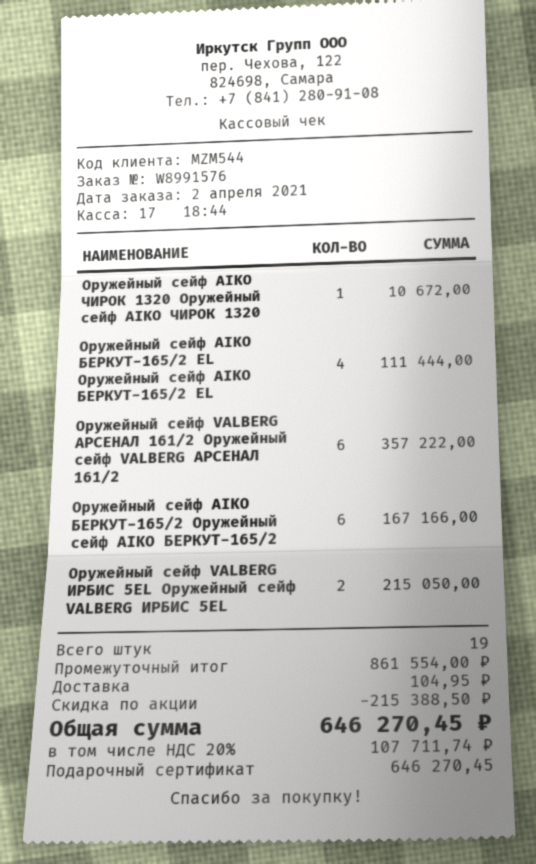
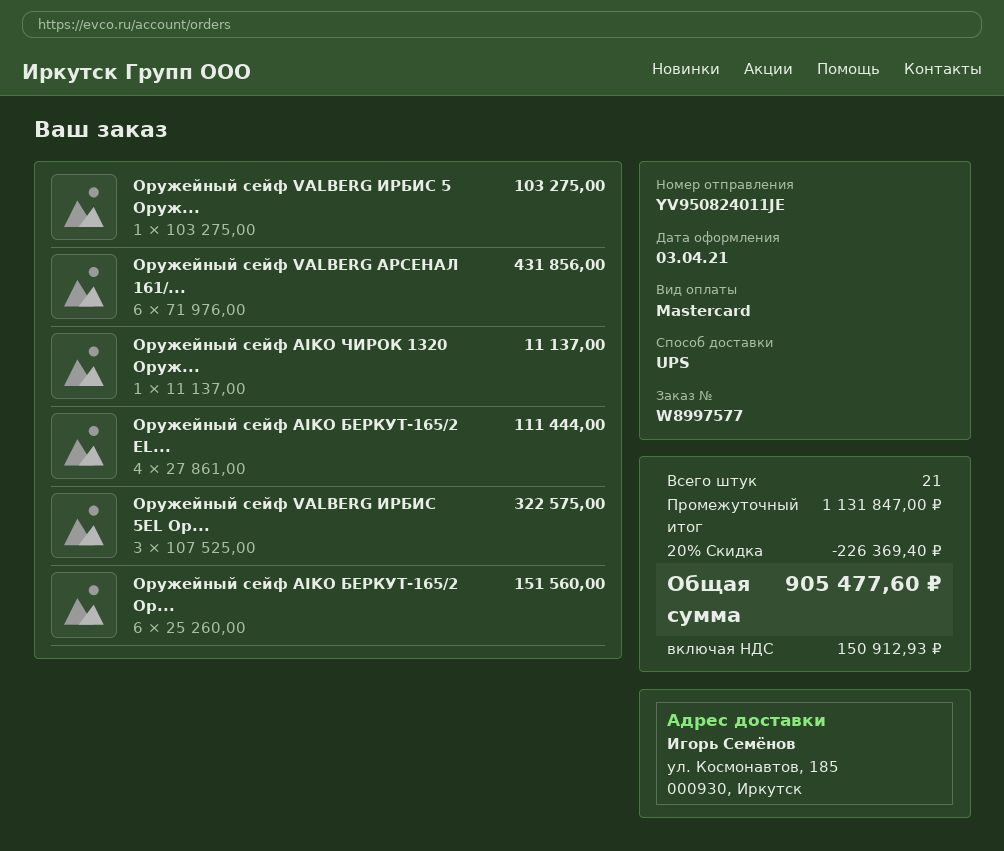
order number: W8991576 -> W8997577
order date: 2021-04-02 -> 2021-04-03
payment method: gift card -> Mastercard
Оружейный сейф AIKO ЧИРОК 1320 Оружейный сейф AIKO ЧИРОК 1320: 1 for 10672.00 -> 1 for 11137.00
Оружейный сейф VALBERG АРСЕНАЛ 161/2 Оружейный сейф VALBERG АРСЕНАЛ 161/2: 6 for 357222.00 -> 6 for 431856.00
Оружейный сейф AIKO БЕРКУТ-165/2 Оружейный сейф AIKO БЕРКУТ-165/2: 6 for 167166.00 -> 6 for 151560.00
Оружейный сейф VALBERG ИРБИС 5EL Оружейный сейф VALBERG ИРБИС 5EL: 2 for 215050.00 -> 3 for 322575.00
Оружейный сейф VALBERG ИРБИС 5 Оруж...: none -> 1 for 103275.00
total quantity: 19 -> 21
subtotal: 861554.00 -> 1131847.00
discount: 215388.50 -> 226369.40
shipping: 104.95 -> none
tax: 107711.74 -> 150912.93
total: 646270.45 -> 905477.60

